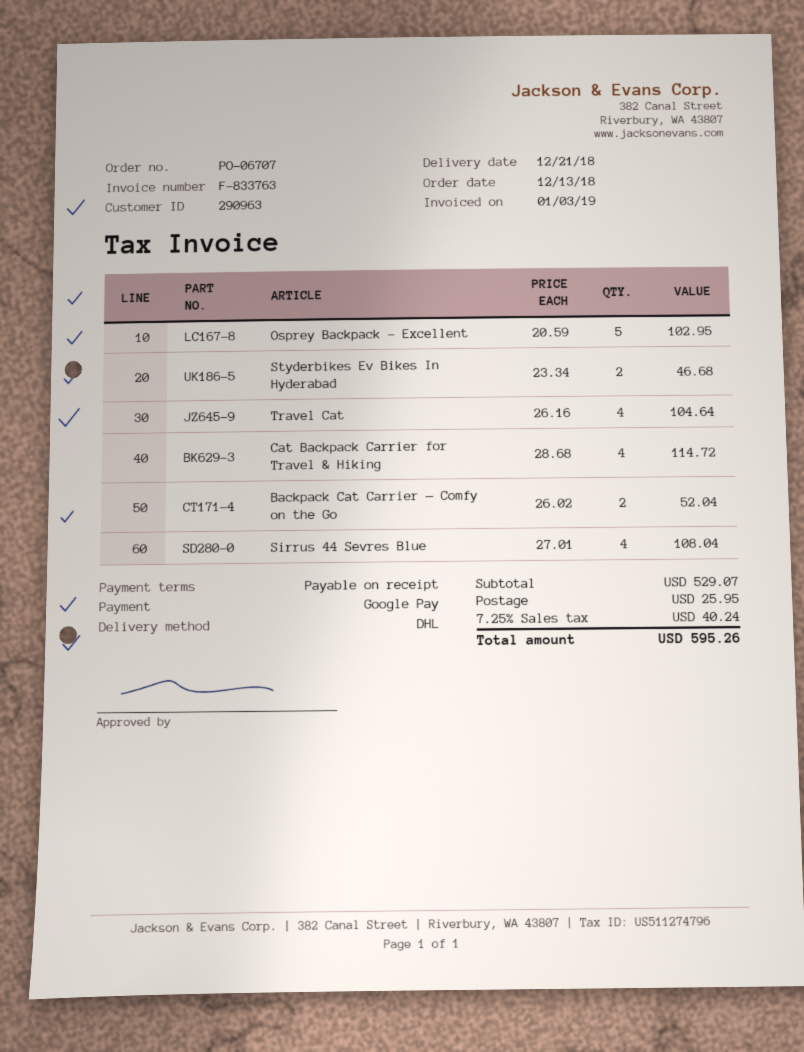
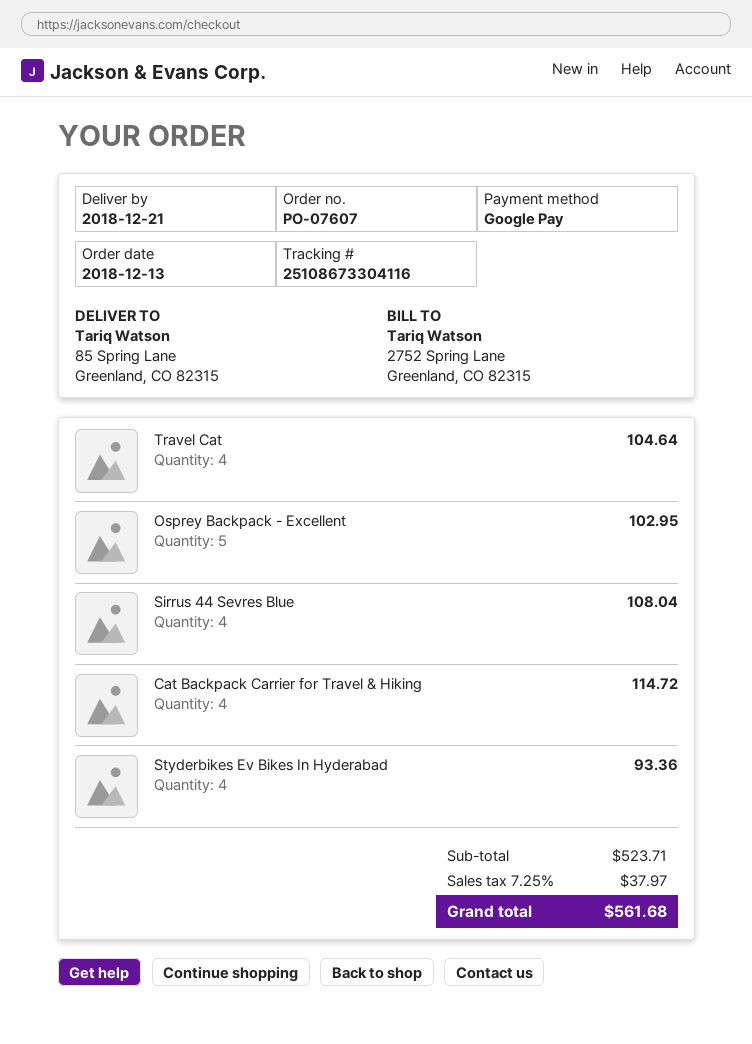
order number: PO-06707 -> PO-07607
Styderbikes Ev Bikes In Hyderabad: 2 for 46.68 -> 4 for 93.36
Backpack Cat Carrier — Comfy on the Go: 2 for 52.04 -> none
subtotal: 529.07 -> 523.71
shipping: 25.95 -> none
tax: 7.25% = 40.24 -> 7.25% = 37.97
total: 595.26 -> 561.68

